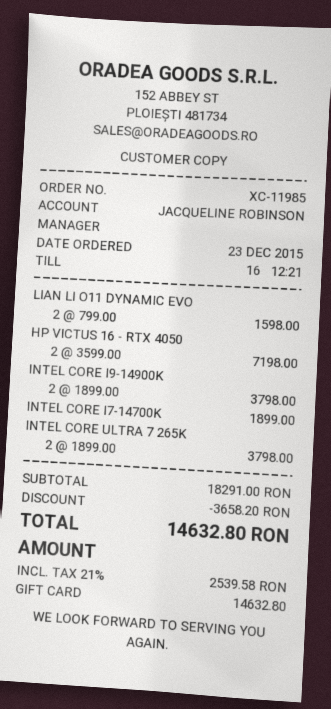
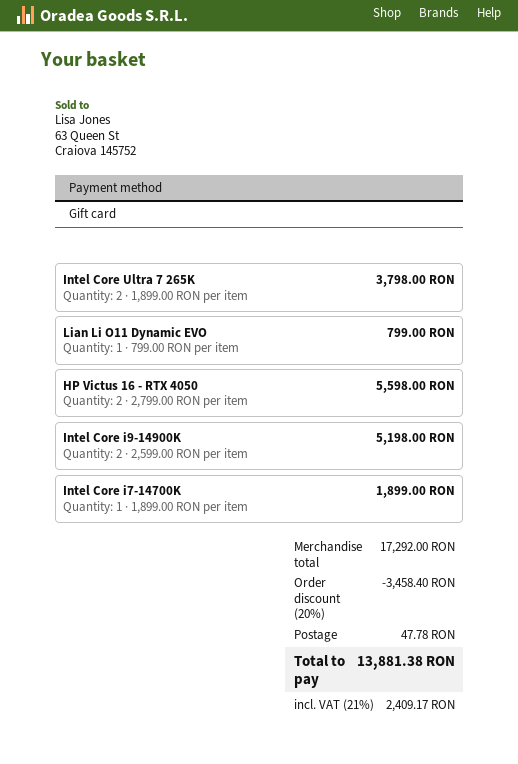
LIAN LI O11 DYNAMIC EVO: 2 x 799.00 = 1598.00 -> 1 x 799.00 = 799.00
HP VICTUS 16 - RTX 4050: 2 x 3599.00 = 7198.00 -> 2 x 2799.00 = 5598.00
INTEL CORE I9-14900K: 2 x 1899.00 = 3798.00 -> 2 x 2599.00 = 5198.00
subtotal: 18291.00 -> 17292.00
discount: 3658.20 -> 3458.40
shipping: none -> 47.78
tax: 21% = 2539.58 -> 21% = 2409.17
total: 14632.80 -> 13881.38

